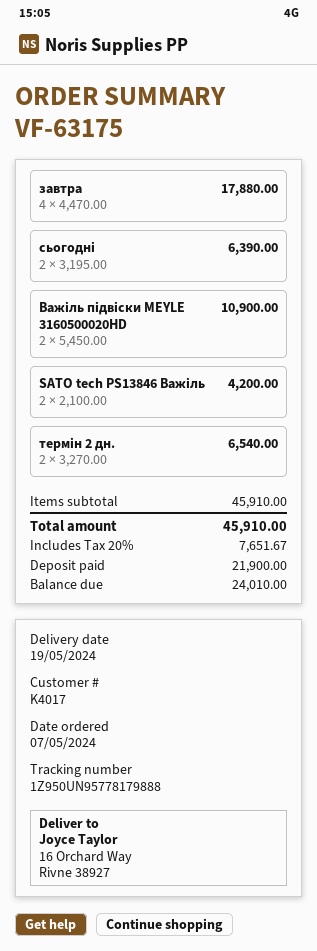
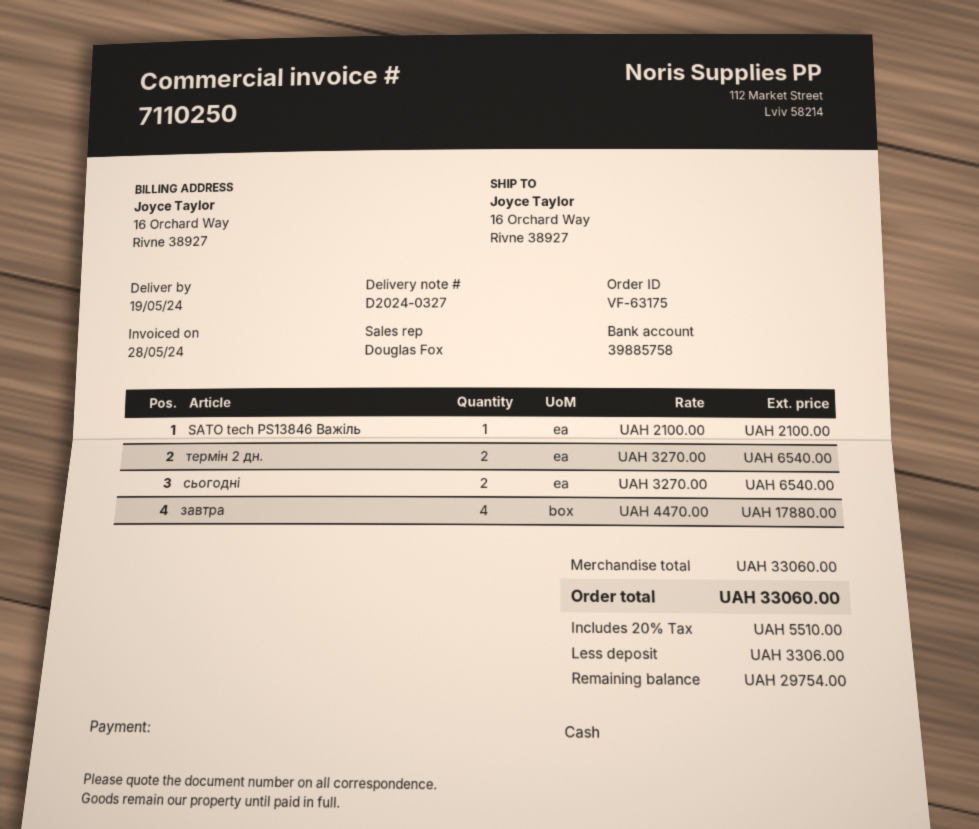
сьогодні: 2 x 3195.00 = 6390.00 -> 2 x 3270.00 = 6540.00
Важіль підвіски MEYLE 3160500020HD: 2 x 5450.00 = 10900.00 -> none
SATO tech PS13846 Важіль: 2 x 2100.00 = 4200.00 -> 1 x 2100.00 = 2100.00
subtotal: 45910.00 -> 33060.00
tax: 20% = 7651.67 -> 20% = 5510.00
total: 45910.00 -> 33060.00
deposit: 21900.00 -> 3306.00
balance: 24010.00 -> 29754.00

